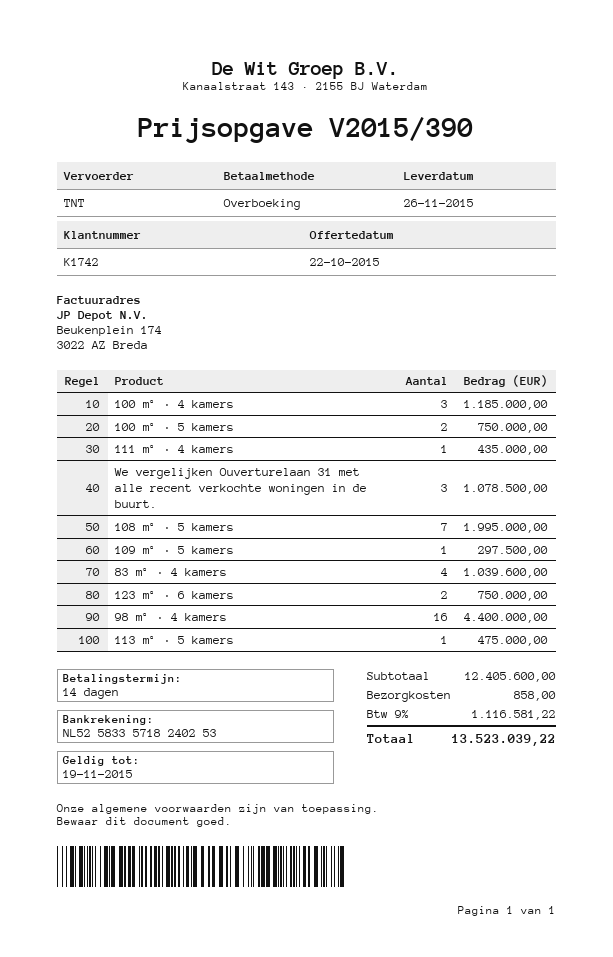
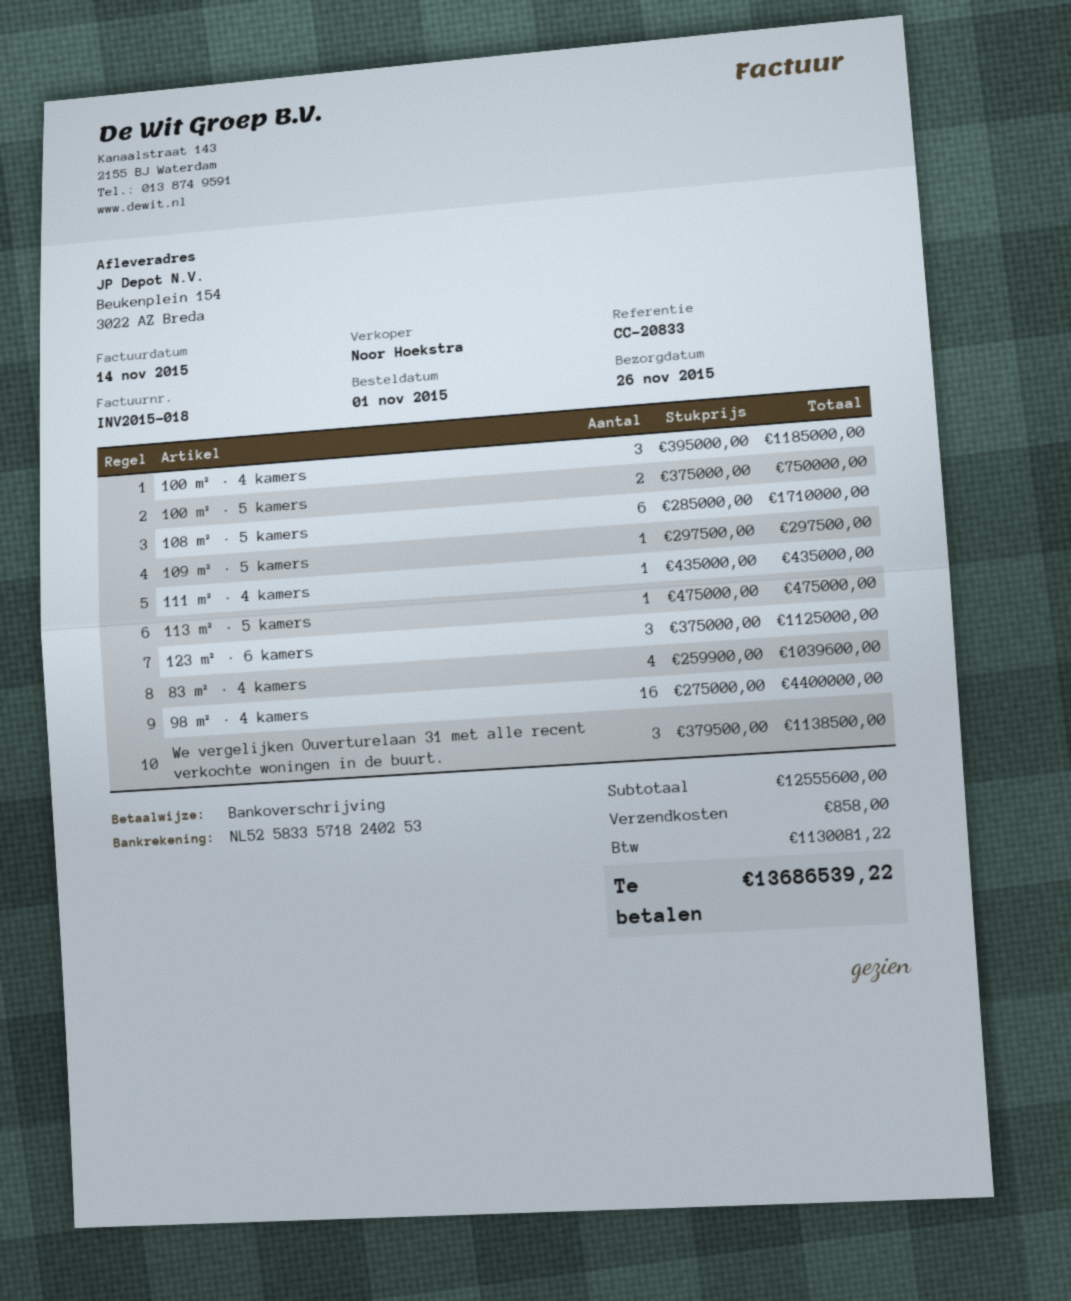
We vergelijken Ouverturelaan 31 met alle recent verkochte woningen in de buurt.: 3 for 1078500.00 -> 3 for 1138500.00
108 m² · 5 kamers: 7 for 1995000.00 -> 6 for 1710000.00
123 m² · 6 kamers: 2 for 750000.00 -> 3 for 1125000.00
subtotal: 12405600.00 -> 12555600.00
tax: 1116581.22 -> 1130081.22
total: 13523039.22 -> 13686539.22

